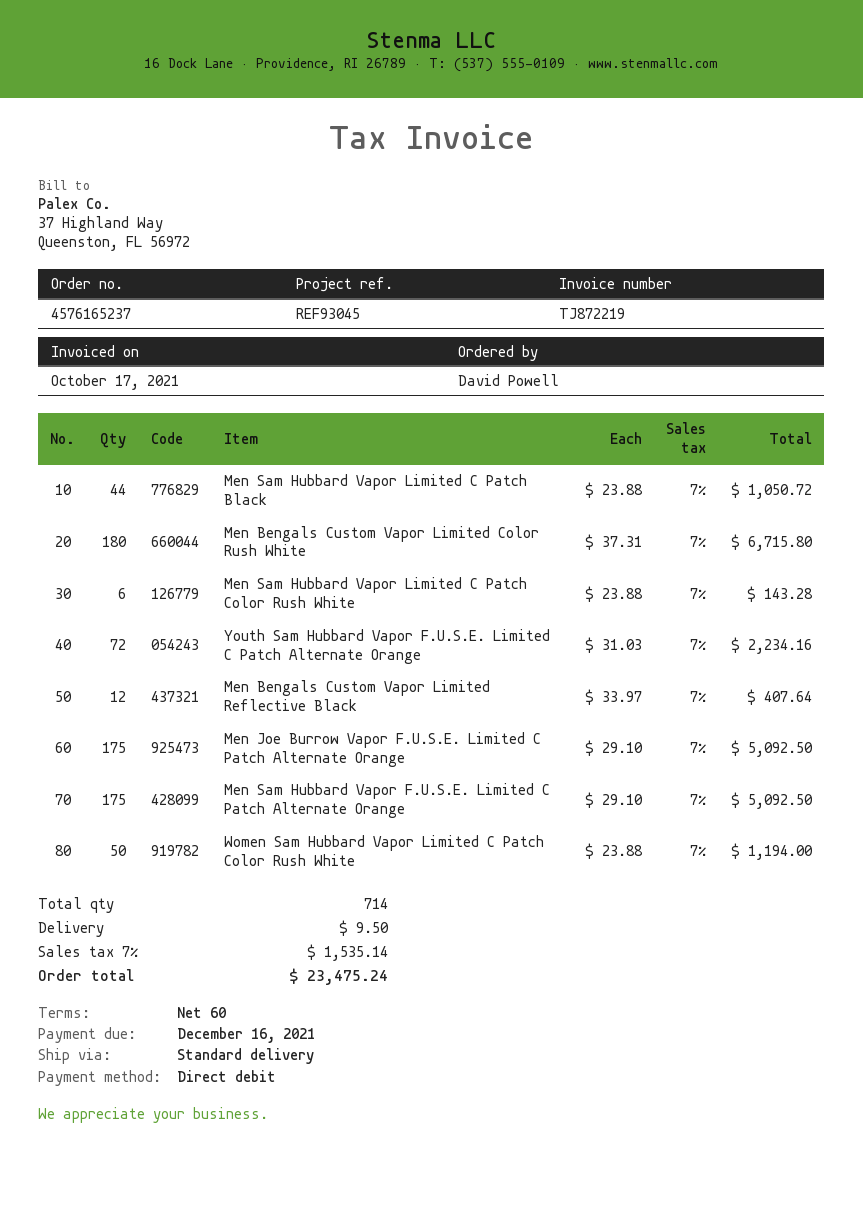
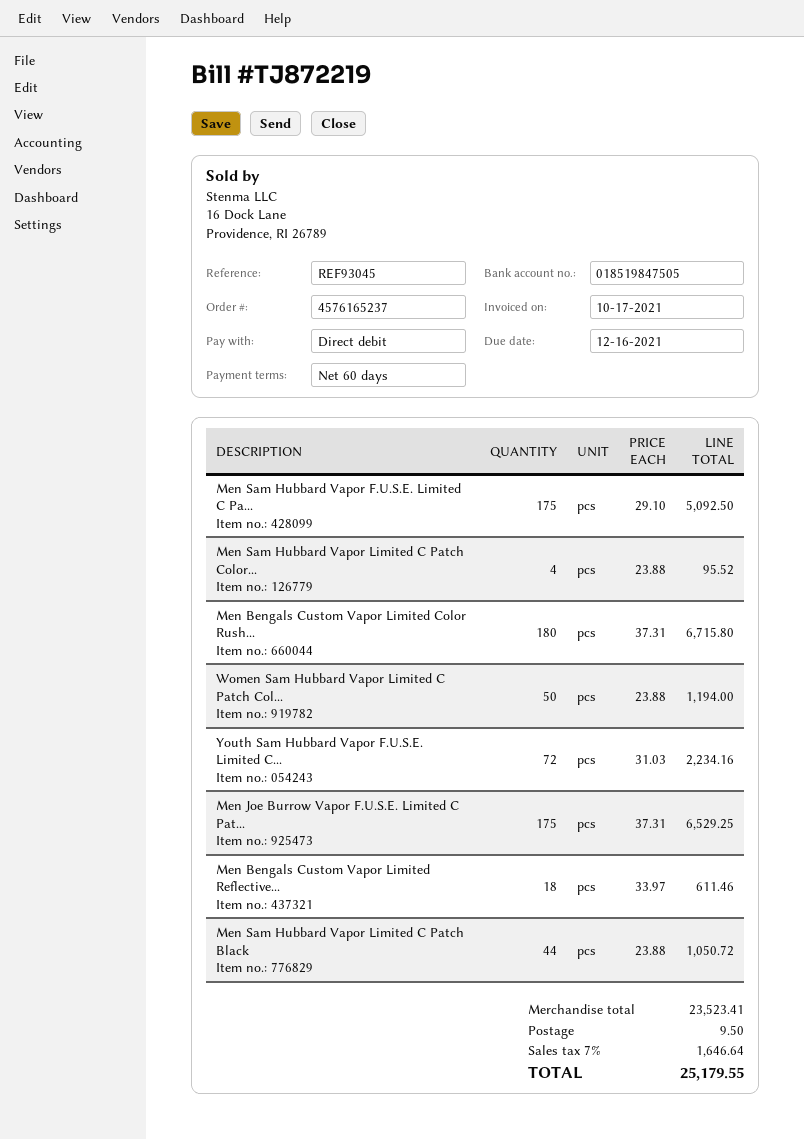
Men Sam Hubbard Vapor Limited C Patch Color Rush White: 6 x 23.88 = 143.28 -> 4 x 23.88 = 95.52
Men Bengals Custom Vapor Limited Reflective Black: 12 x 33.97 = 407.64 -> 18 x 33.97 = 611.46
Men Joe Burrow Vapor F.U.S.E. Limited C Patch Alternate Orange: 175 x 29.10 = 5092.50 -> 175 x 37.31 = 6529.25
tax: 7% = 1535.14 -> 7% = 1646.64
total: 23475.24 -> 25179.55

